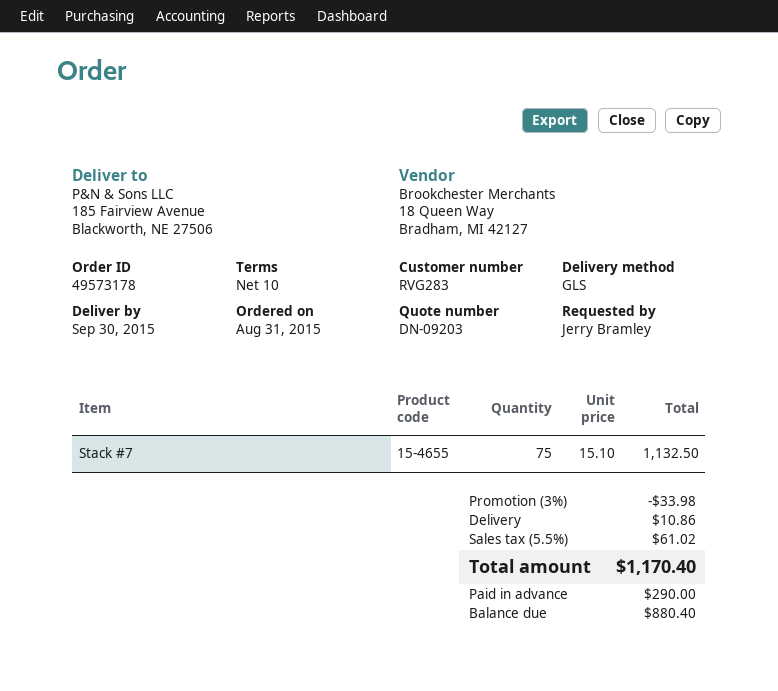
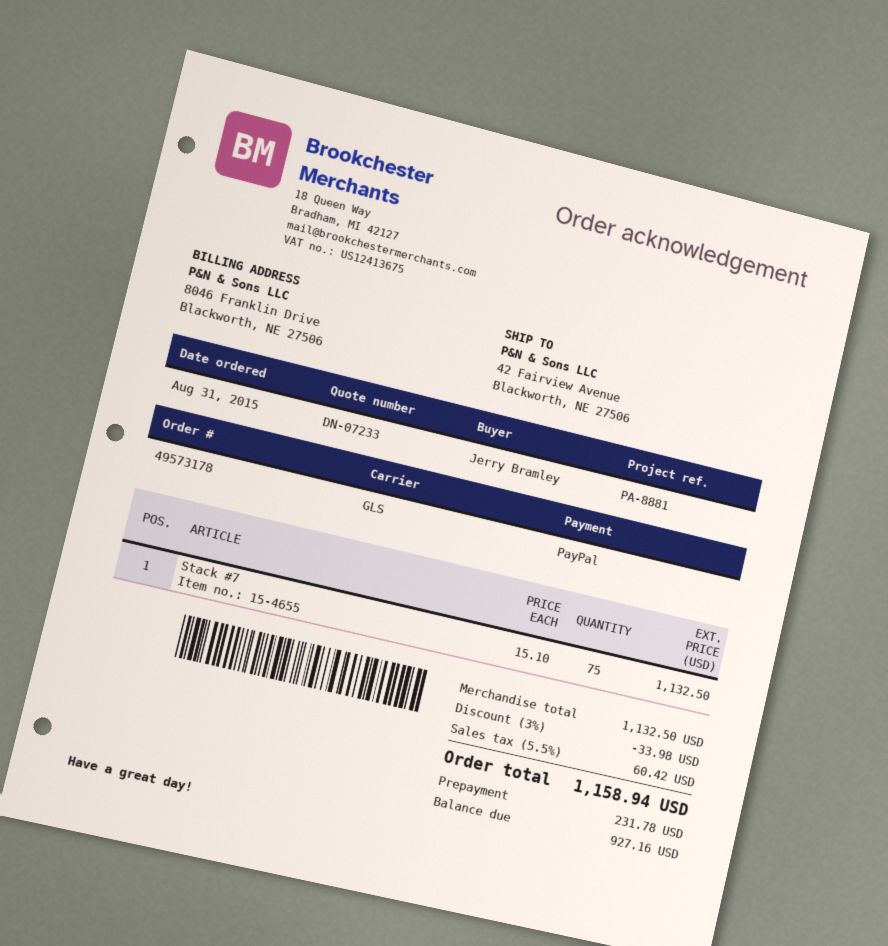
quote number: DN-09203 -> DN-07233
ship to: 185 Fairview Avenue, Blackworth, NE 27506 -> 42 Fairview Avenue, Blackworth, NE 27506
shipping: 10.86 -> none
tax: 5.5% = 61.02 -> 5.5% = 60.42
total: 1170.40 -> 1158.94
deposit: 290.00 -> 231.78
balance: 880.40 -> 927.16

